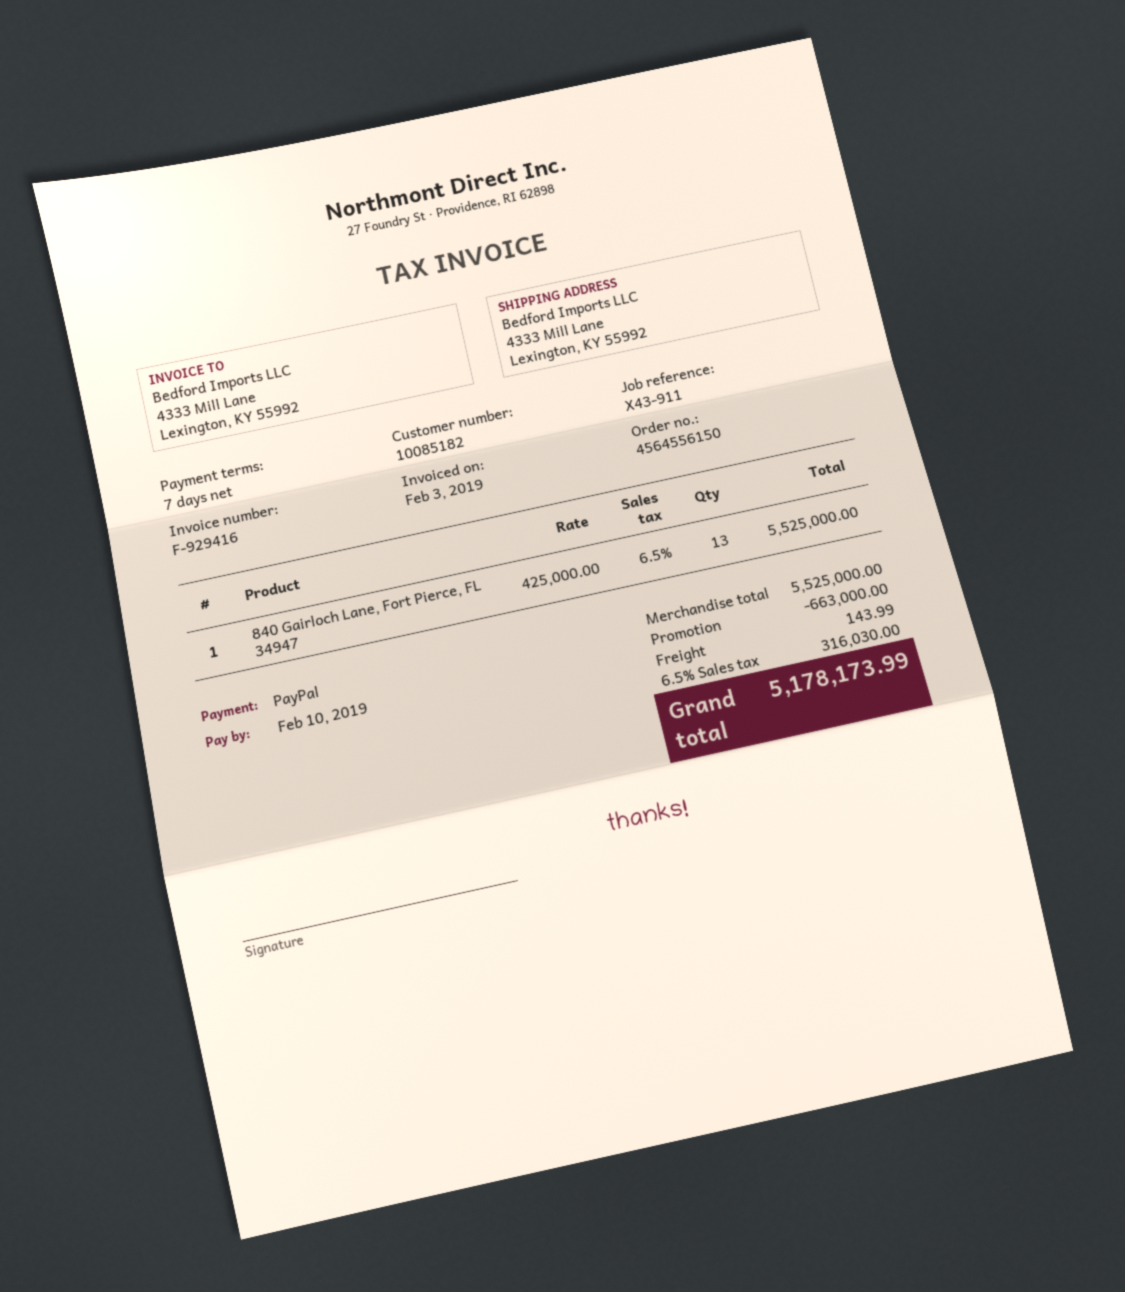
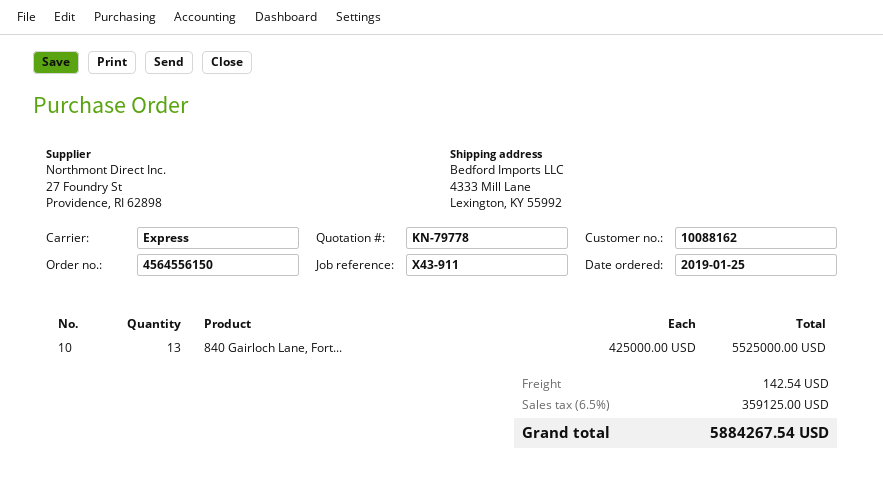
customer number: 10085182 -> 10088162
discount: 663000.00 -> none
shipping: 143.99 -> 142.54
tax: 6.5% = 316030.00 -> 6.5% = 359125.00
total: 5178173.99 -> 5884267.54

